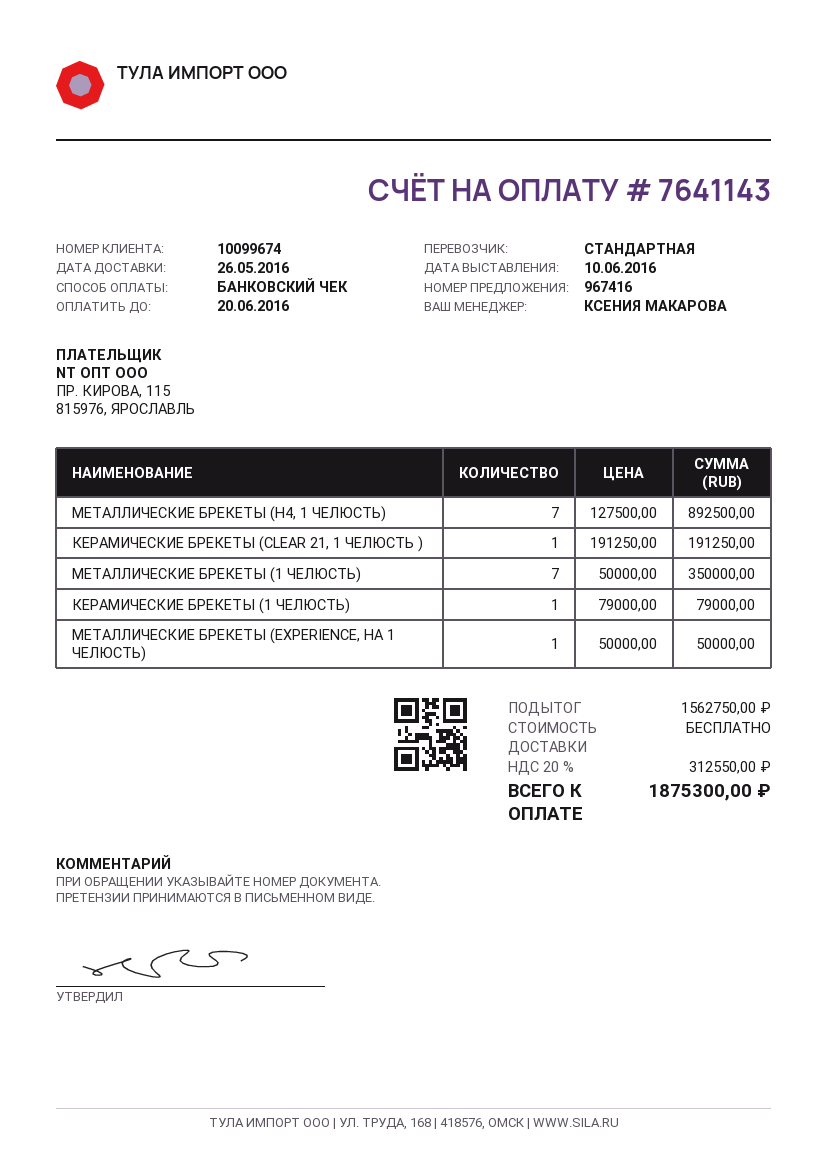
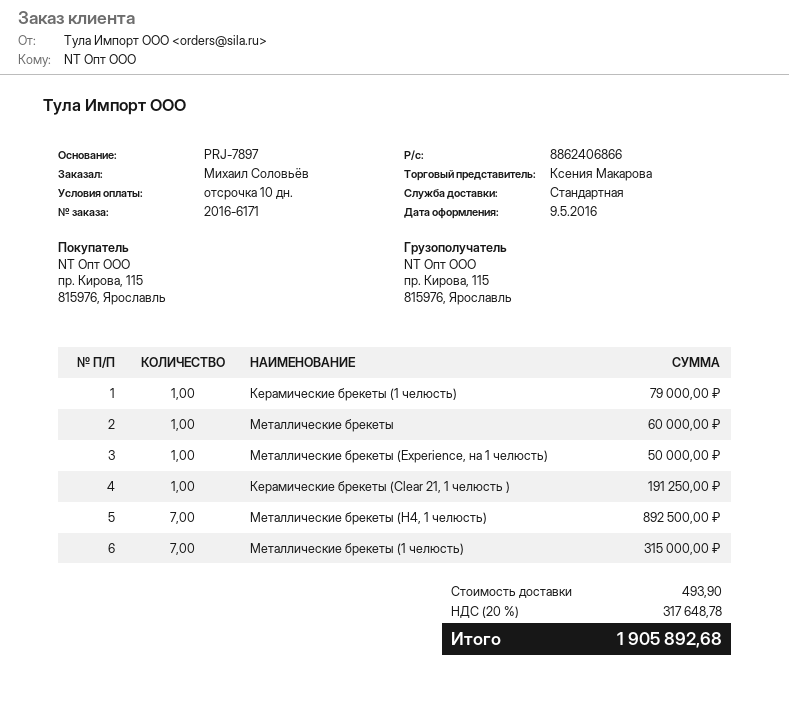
МЕТАЛЛИЧЕСКИЕ БРЕКЕТЫ (1 ЧЕЛЮСТЬ): 7 for 350000.00 -> 7 for 315000.00
Металлические брекеты: none -> 1 for 60000.00
shipping: 0.00 -> 493.90
tax: 20% = 312550.00 -> 20% = 317648.78
total: 1875300.00 -> 1905892.68

